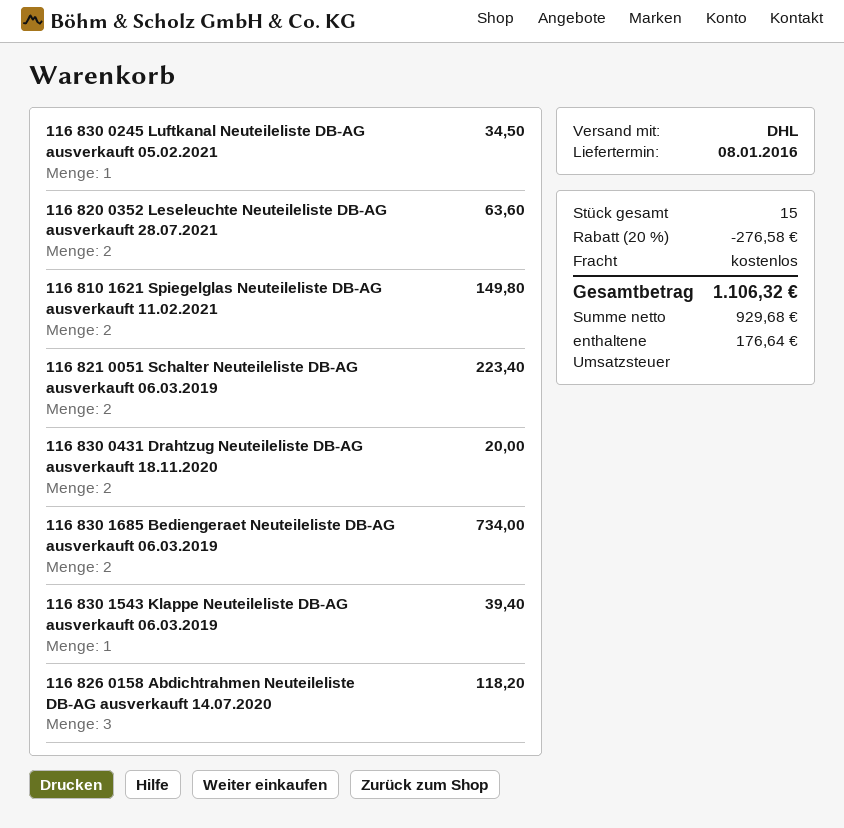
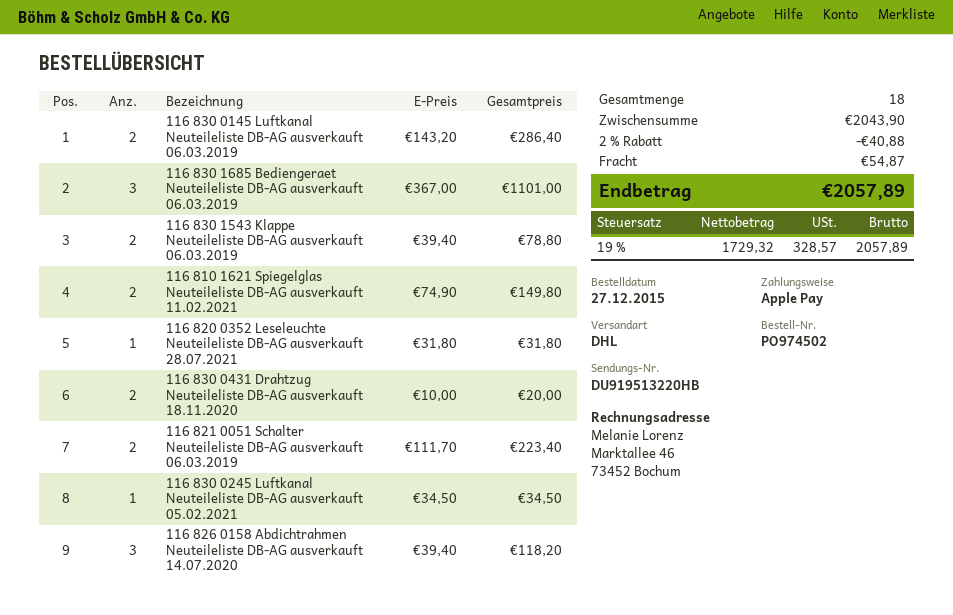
116 820 0352 Leseleuchte Neuteileliste DB-AG ausverkauft 28.07.2021: 2 for 63.60 -> 1 for 31.80
116 830 1685 Bediengeraet Neuteileliste DB-AG ausverkauft 06.03.2019: 2 for 734.00 -> 3 for 1101.00
116 830 1543 Klappe Neuteileliste DB-AG ausverkauft 06.03.2019: 1 for 39.40 -> 2 for 78.80
116 830 0145 Luftkanal Neuteileliste DB-AG ausverkauft 06.03.2019: none -> 2 for 286.40
total quantity: 15 -> 18
discount: 20% = 276.58 -> 2% = 40.88
shipping: 0.00 -> 54.87
net: 929.68 -> 1729.32
tax: 176.64 -> 328.57
total: 1106.32 -> 2057.89

